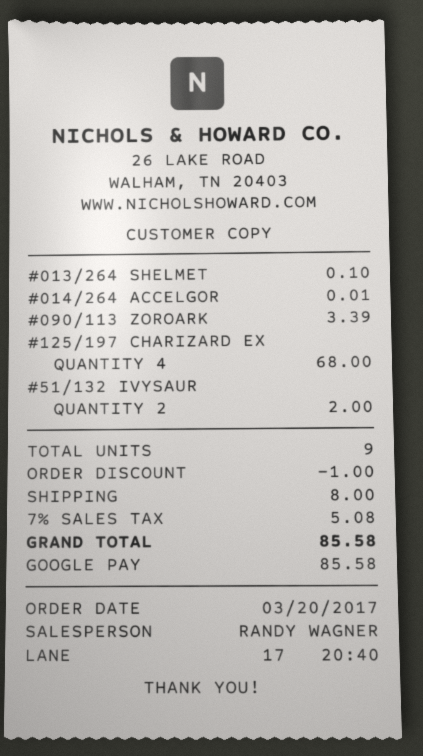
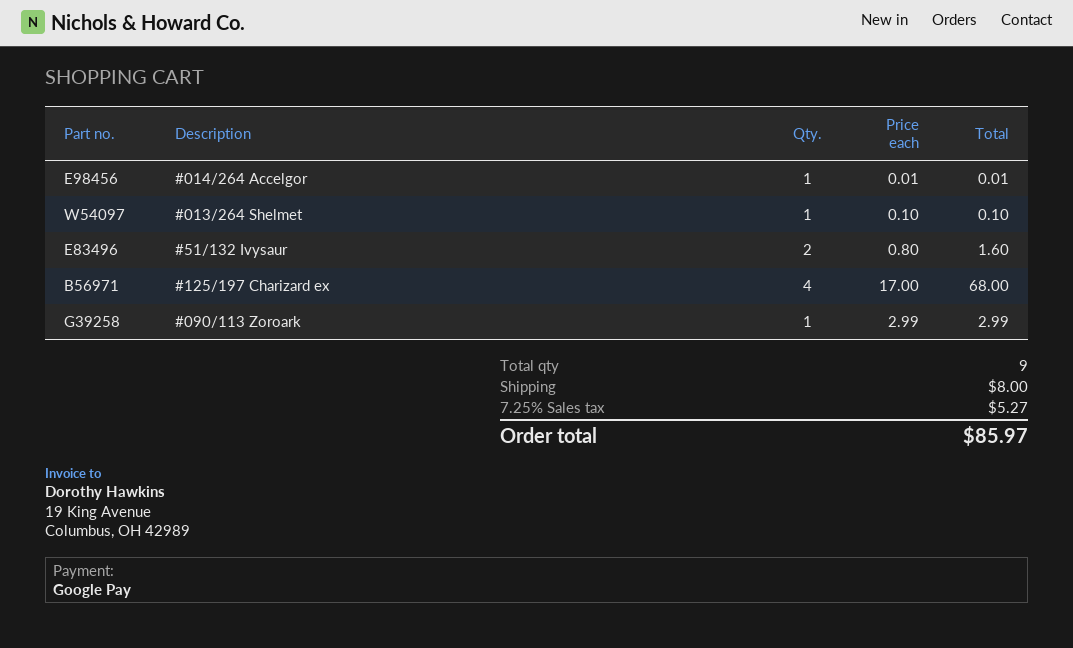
#090/113 ZOROARK: 1 for 3.39 -> 1 for 2.99
#51/132 IVYSAUR: 2 for 2.00 -> 2 for 1.60
discount: 1.00 -> none
tax: 7% = 5.08 -> 7.25% = 5.27
total: 85.58 -> 85.97

